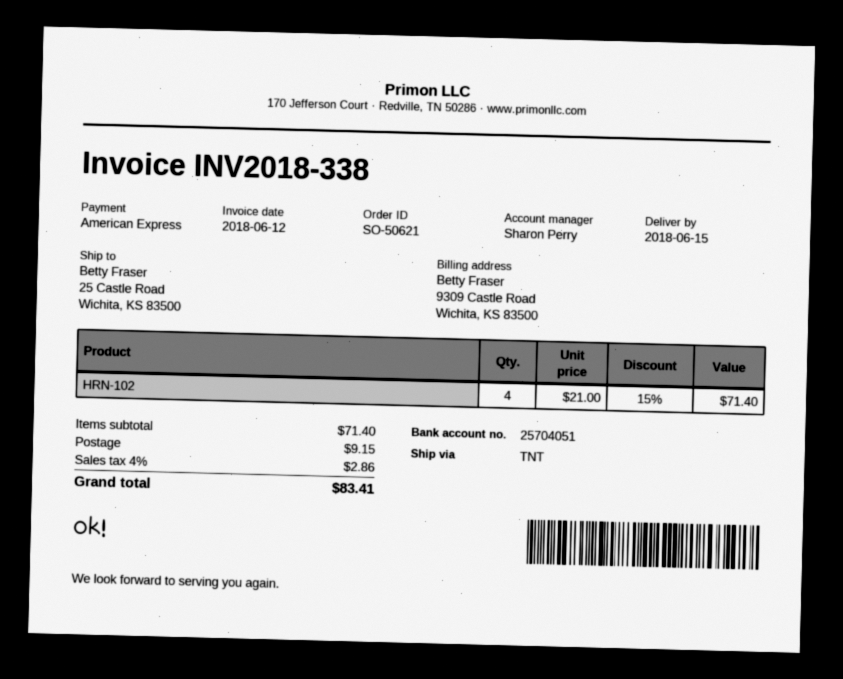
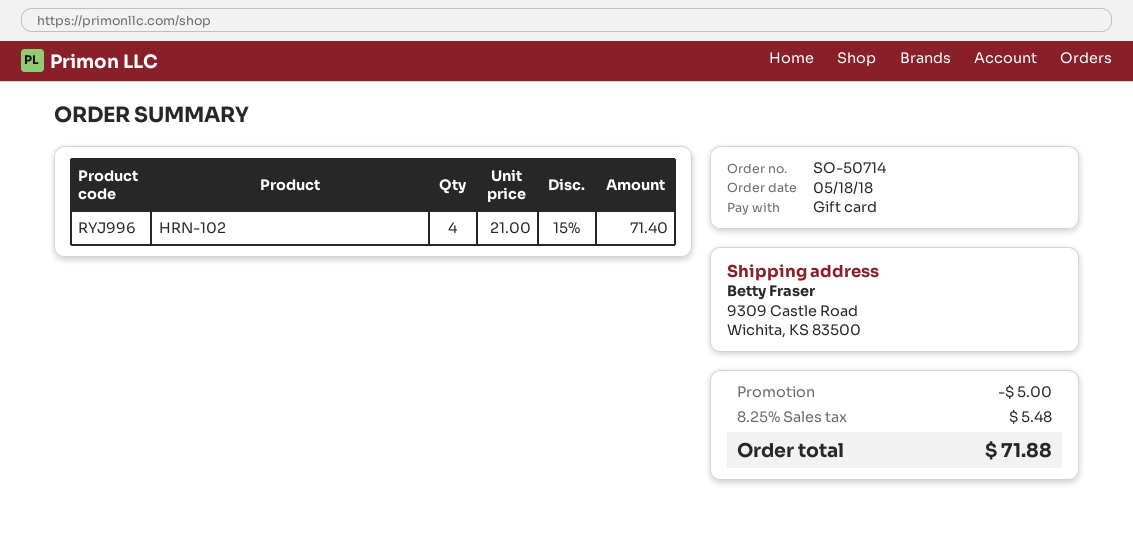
order number: SO-50621 -> SO-50714
payment method: American Express -> gift card
ship to: 25 Castle Road, Wichita, KS 83500 -> 9309 Castle Road, Wichita, KS 83500
discount: none -> 5.00
shipping: 9.15 -> none
tax: 4% = 2.86 -> 8.25% = 5.48
total: 83.41 -> 71.88

